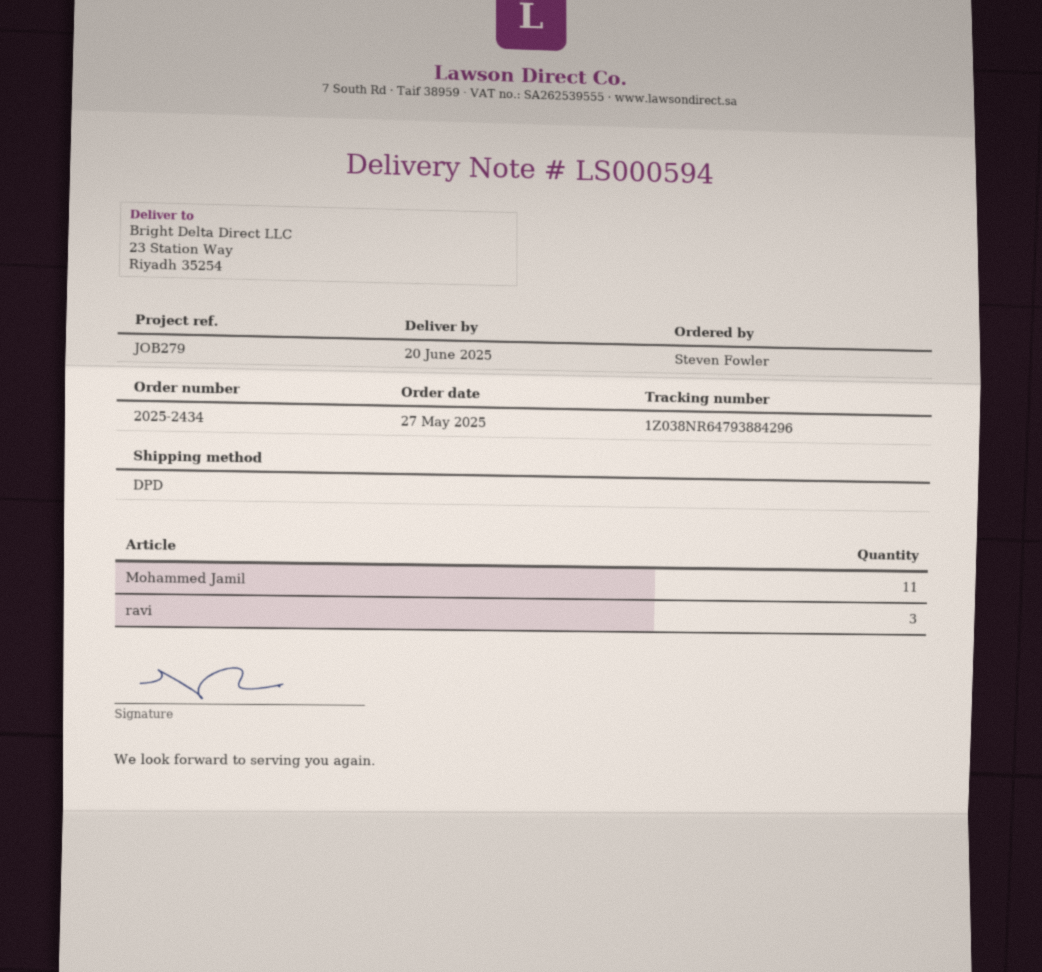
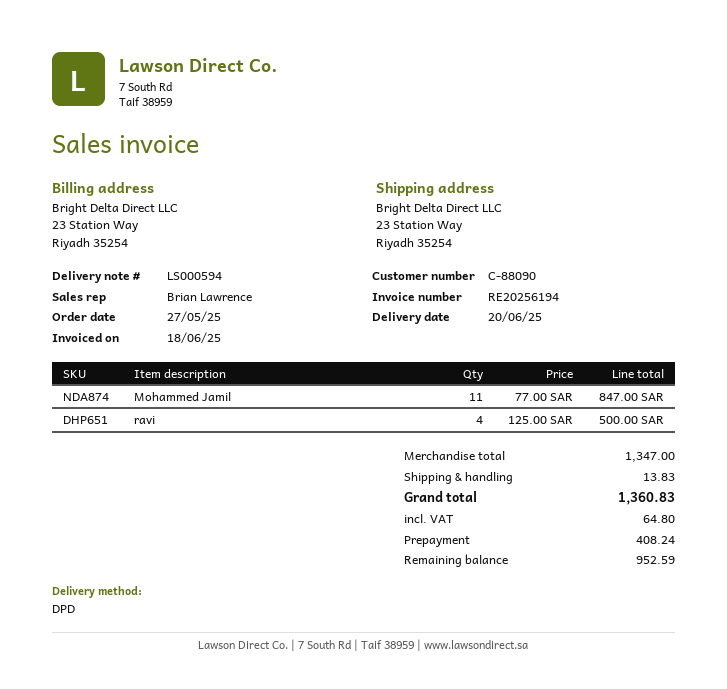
ravi: 3 -> 4

